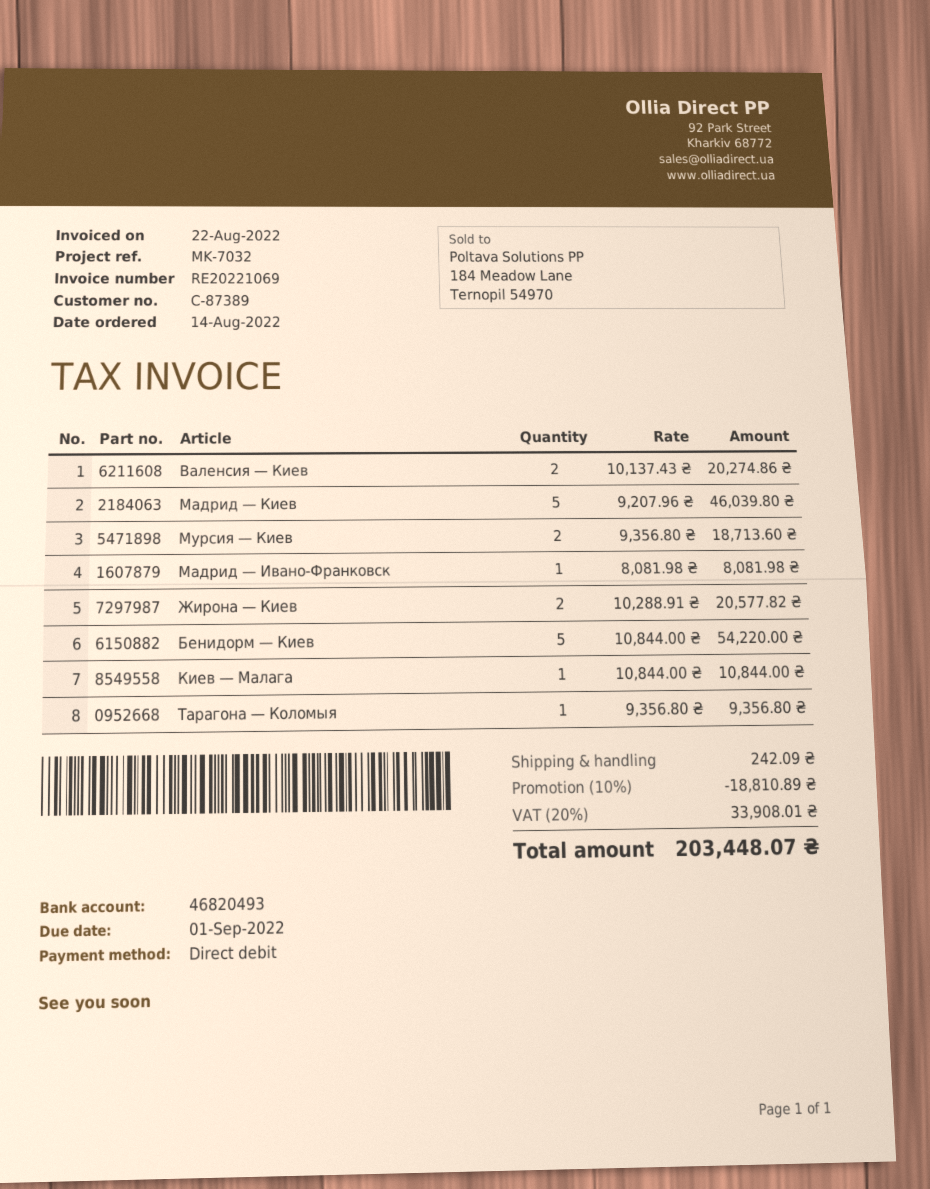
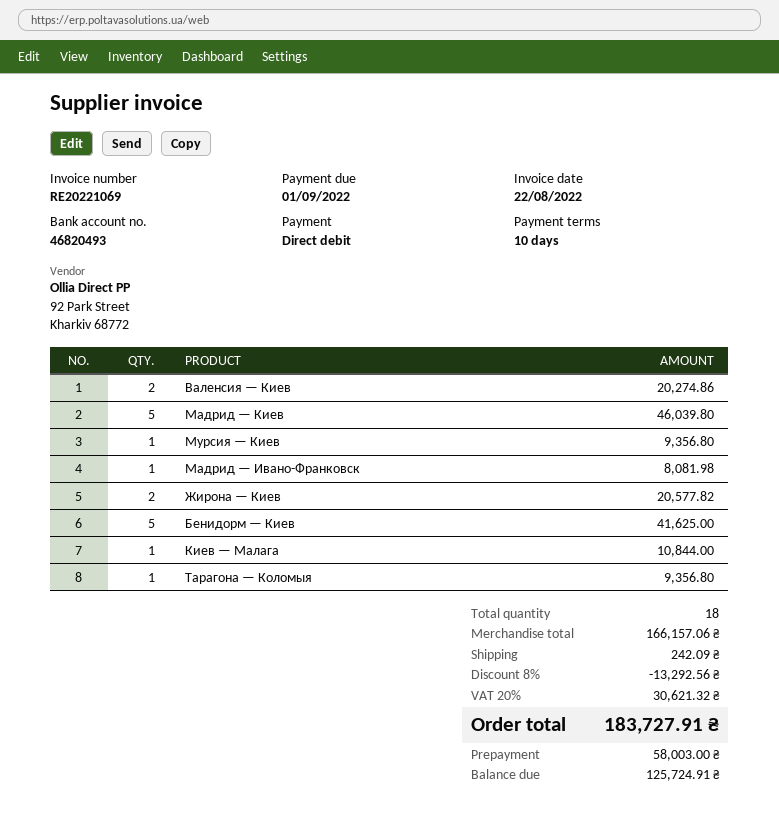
Мурсия — Киев: 2 for 18713.60 -> 1 for 9356.80
Бенидорм — Киев: 5 for 54220.00 -> 5 for 41625.00
discount: 10% = 18810.89 -> 8% = 13292.56
tax: 20% = 33908.01 -> 20% = 30621.32
total: 203448.07 -> 183727.91

